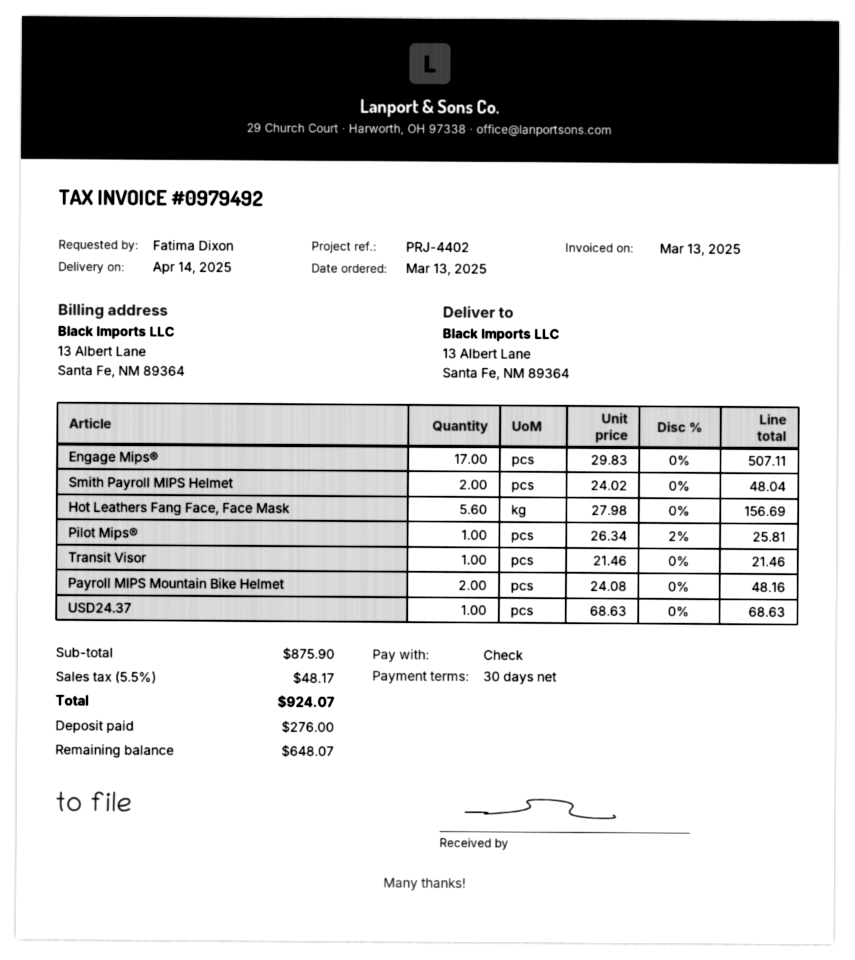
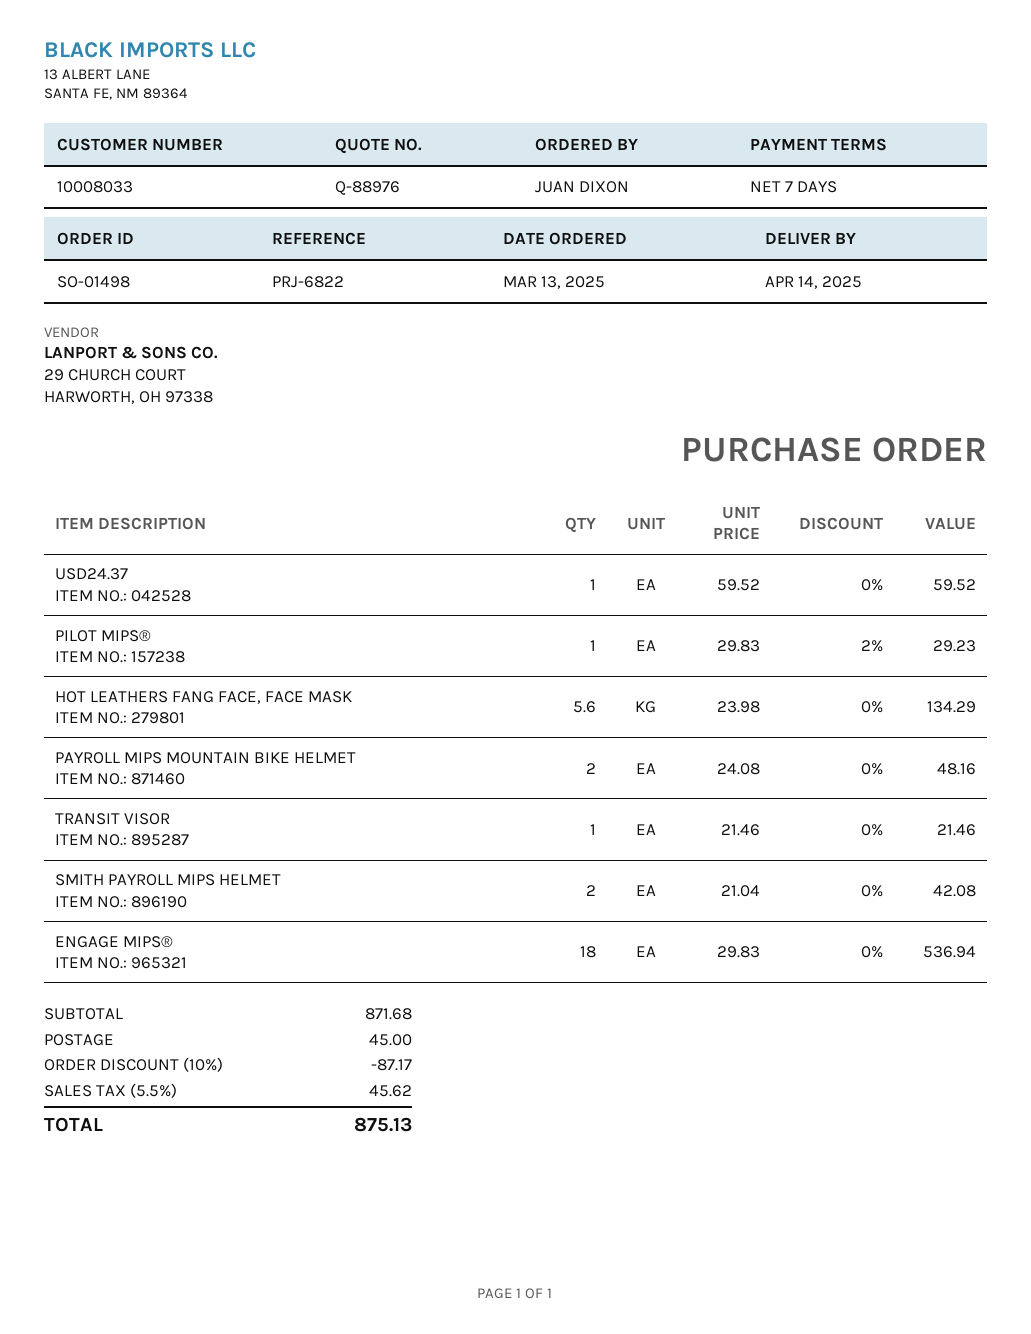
payment terms: 30 days -> 7 days
reference: PRJ-4402 -> PRJ-6822
ordered by: Fatima Dixon -> JUAN DIXON
Engage Mips®: 17 x 29.83 = 507.11 -> 18 x 29.83 = 536.94
Smith Payroll MIPS Helmet: 2 x 24.02 = 48.04 -> 2 x 21.04 = 42.08
Hot Leathers Fang Face, Face Mask: 5.6 x 27.98 = 156.69 -> 5.6 x 23.98 = 134.29
Pilot Mips®: 1 x 26.34 - 2% = 25.81 -> 1 x 29.83 - 2% = 29.23
USD24.37: 1 x 68.63 = 68.63 -> 1 x 59.52 = 59.52
subtotal: 875.90 -> 871.68
discount: none -> 10% = 87.17
shipping: none -> 45.00
tax: 5.5% = 48.17 -> 5.5% = 45.62
total: 924.07 -> 875.13

